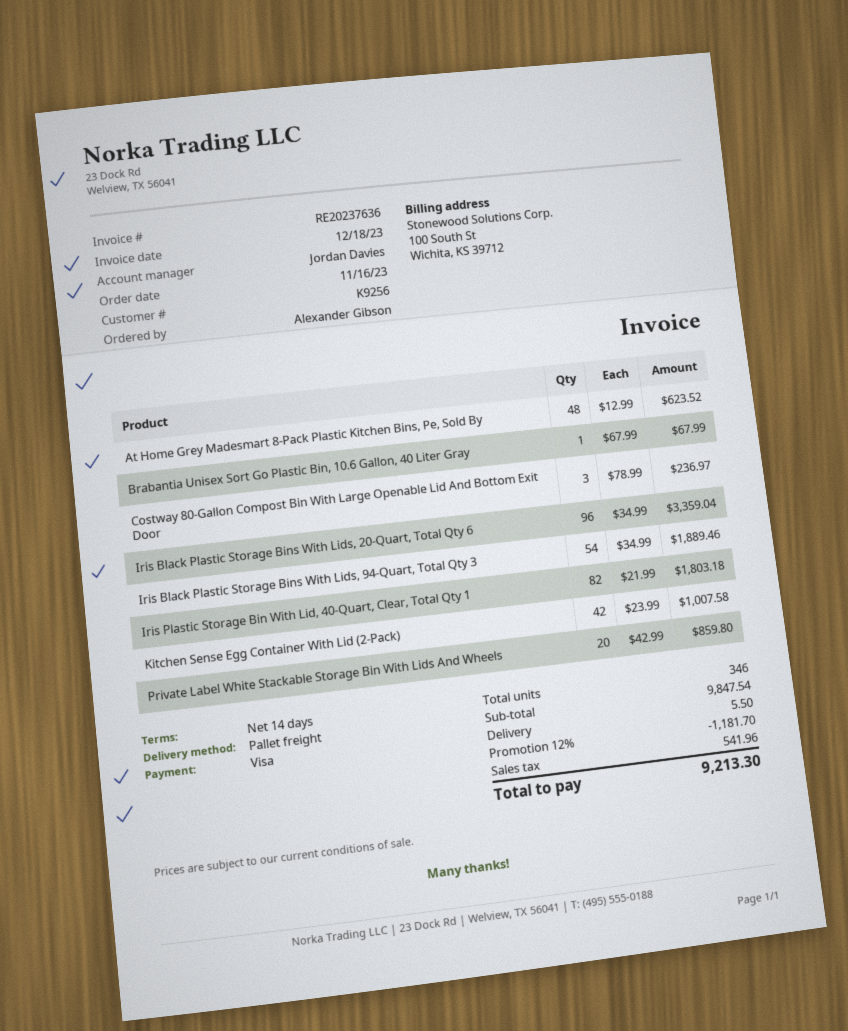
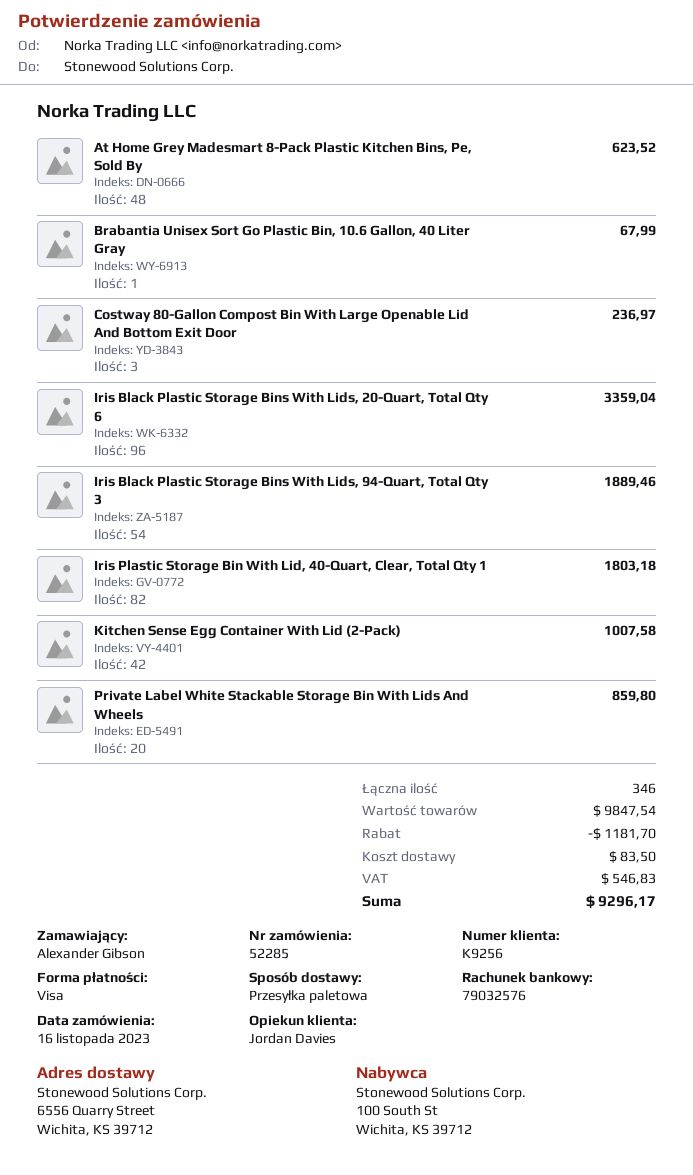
shipping: 5.50 -> 83.50
tax: 541.96 -> 546.83
total: 9213.30 -> 9296.17

